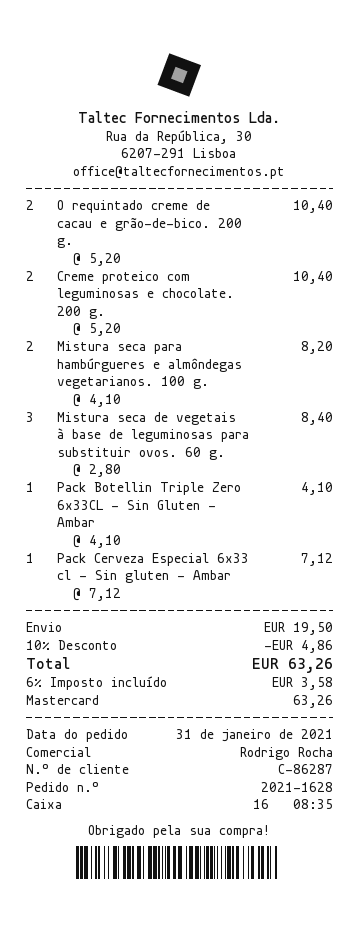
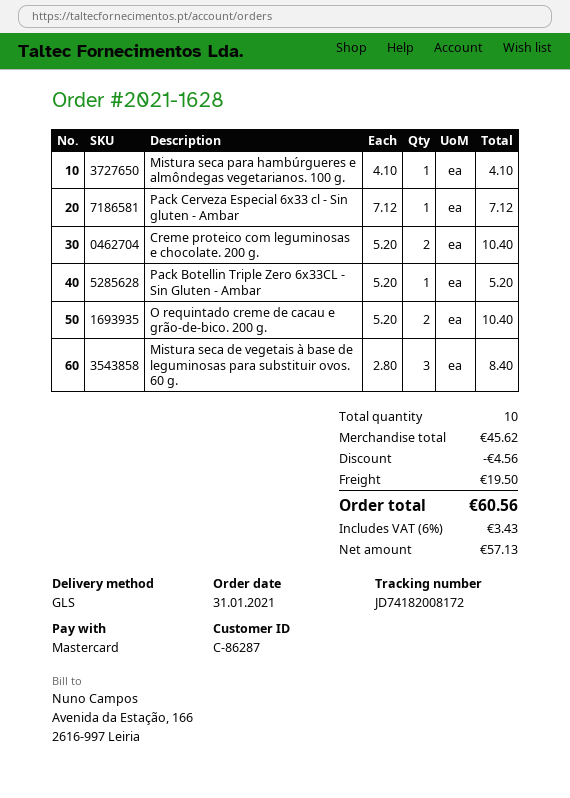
Mistura seca para hambúrgueres e almôndegas vegetarianos. 100 g.: 2 x 4.10 = 8.20 -> 1 x 4.10 = 4.10
Pack Botellin Triple Zero 6x33CL - Sin Gluten - Ambar: 1 x 4.10 = 4.10 -> 1 x 5.20 = 5.20
discount: 4.86 -> 4.56
tax: 6% = 3.58 -> 6% = 3.43
total: 63.26 -> 60.56

